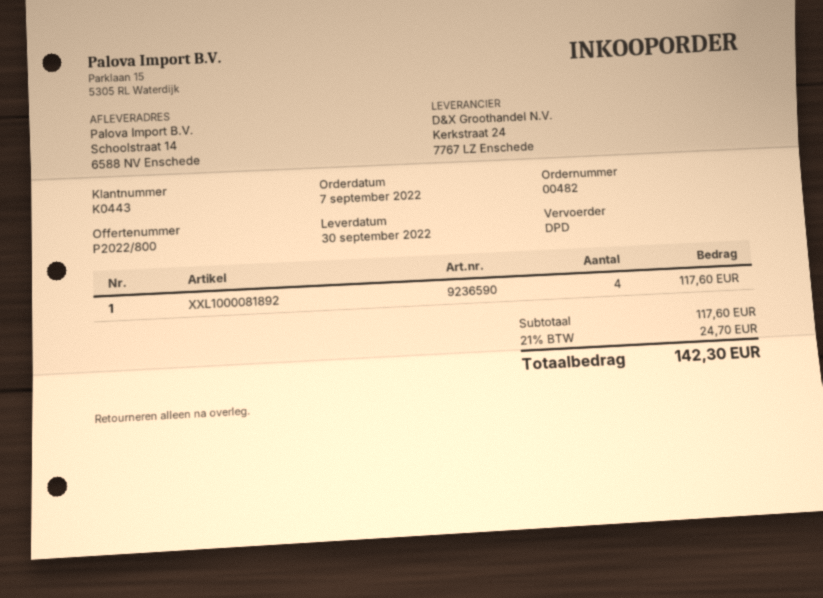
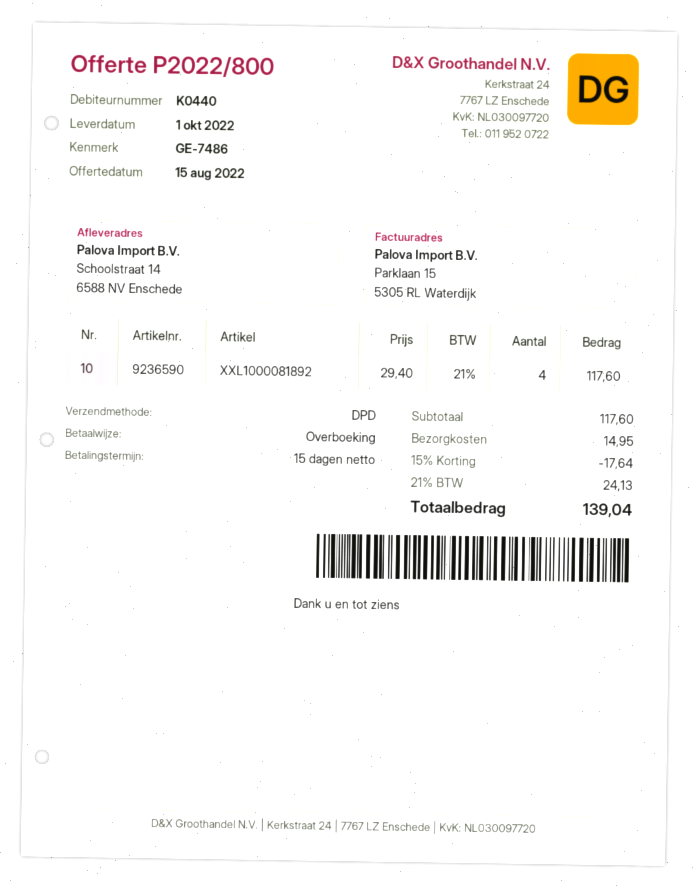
delivery date: 2022-09-30 -> 2022-10-01
customer number: K0443 -> K0440
discount: none -> 15% = 17.64
shipping: none -> 14.95
tax: 21% = 24.70 -> 21% = 24.13
total: 142.30 -> 139.04

